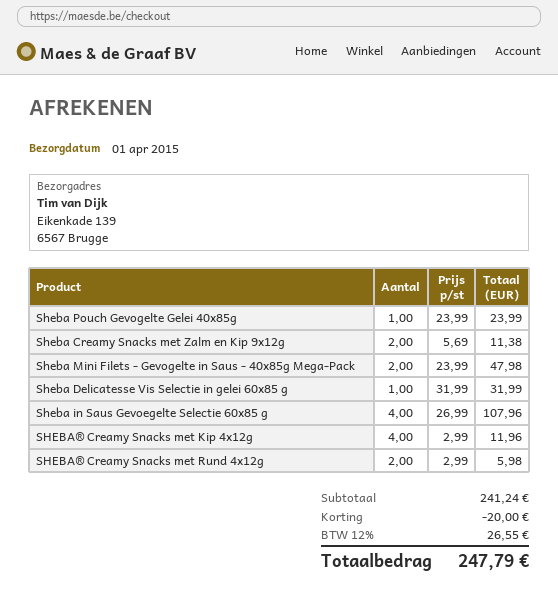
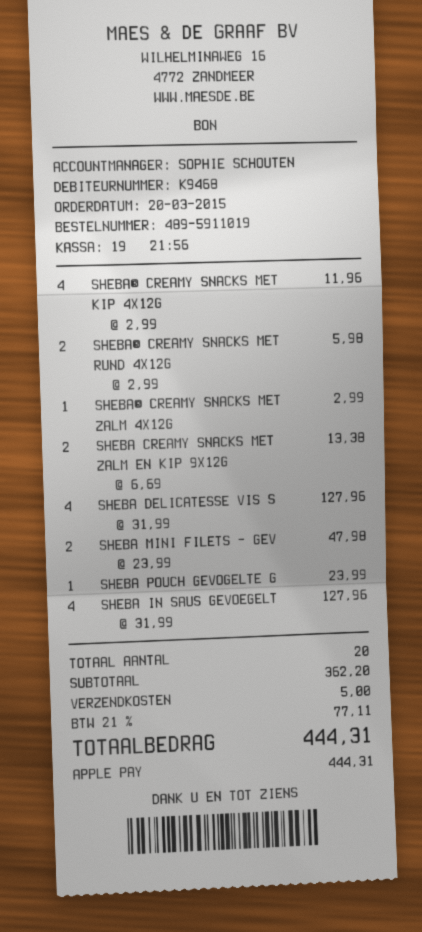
Sheba Creamy Snacks met Zalm en Kip 9x12g: 2 x 5.69 = 11.38 -> 2 x 6.69 = 13.38
Sheba Delicatesse Vis Selectie in gelei 60x85 g: 1 x 31.99 = 31.99 -> 4 x 31.99 = 127.96
Sheba in Saus Gevoegelte Selectie 60x85 g: 4 x 26.99 = 107.96 -> 4 x 31.99 = 127.96
SHEBA® CREAMY SNACKS MET ZALM 4X12G: none -> 1 x 2.99 = 2.99
subtotal: 241.24 -> 362.20
discount: 20.00 -> none
shipping: none -> 5.00
tax: 12% = 26.55 -> 21% = 77.11
total: 247.79 -> 444.31

